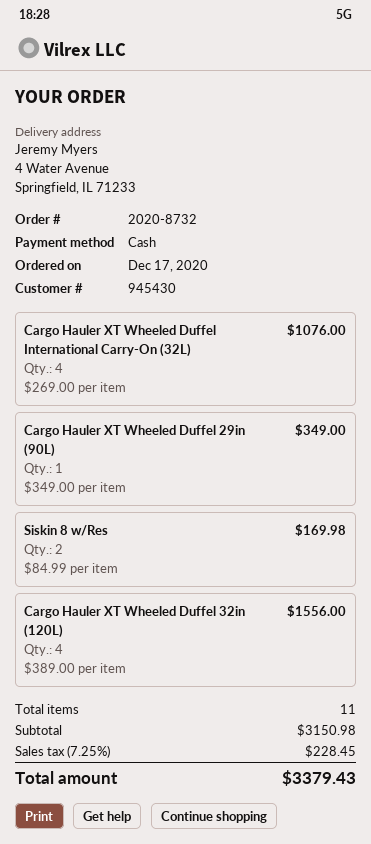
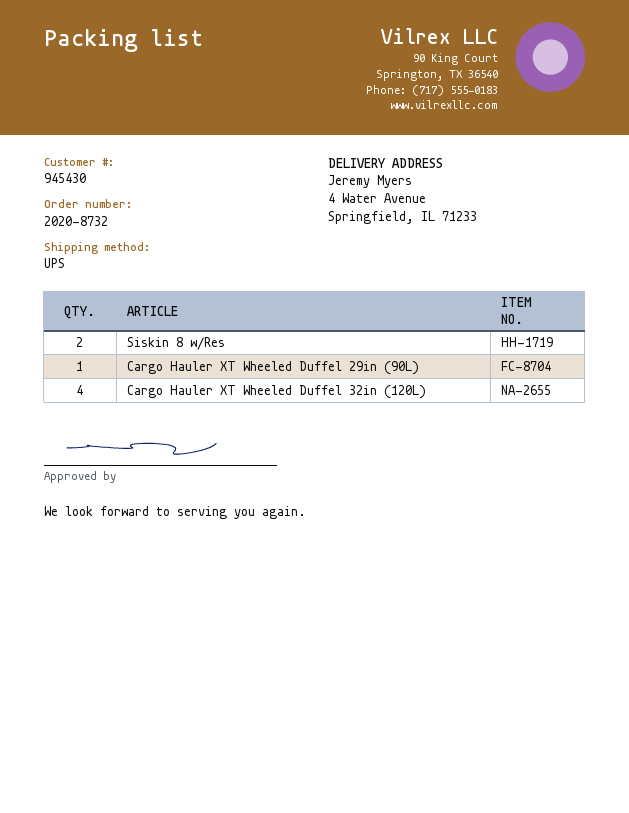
Cargo Hauler XT Wheeled Duffel International Carry-On (32L): 4 -> none

